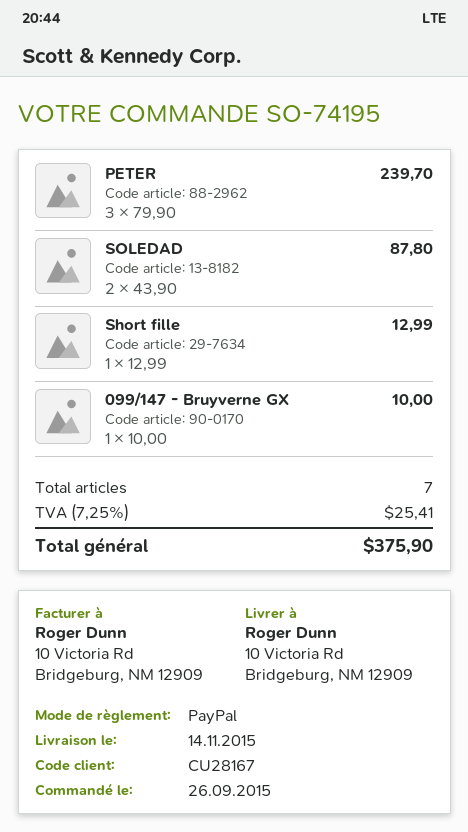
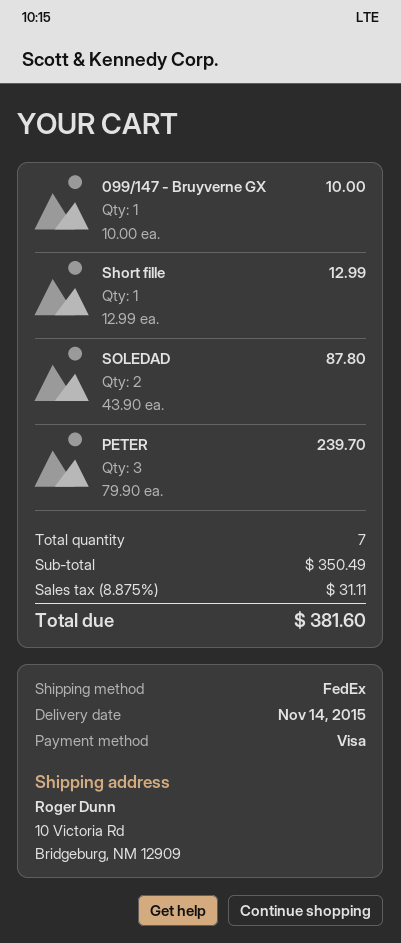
payment method: PayPal -> Visa
tax: 7.25% = 25.41 -> 8.875% = 31.11
total: 375.90 -> 381.60

